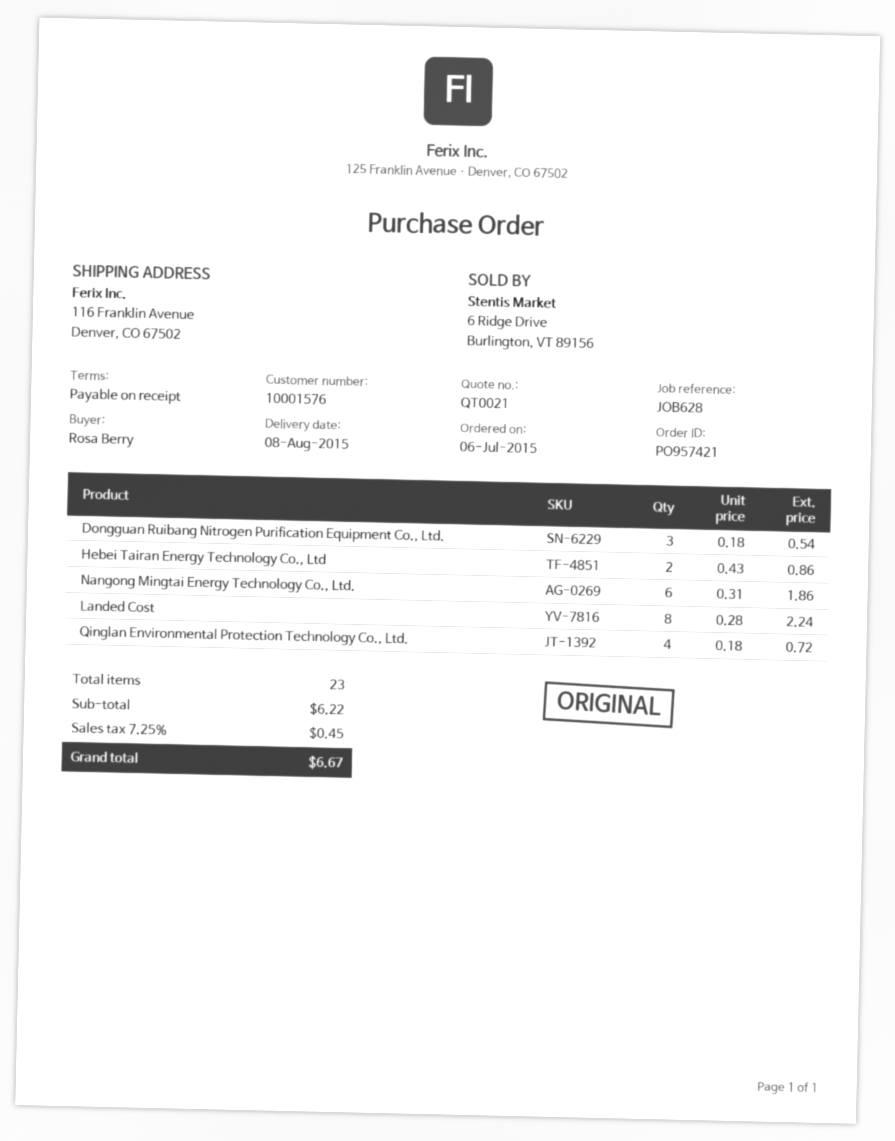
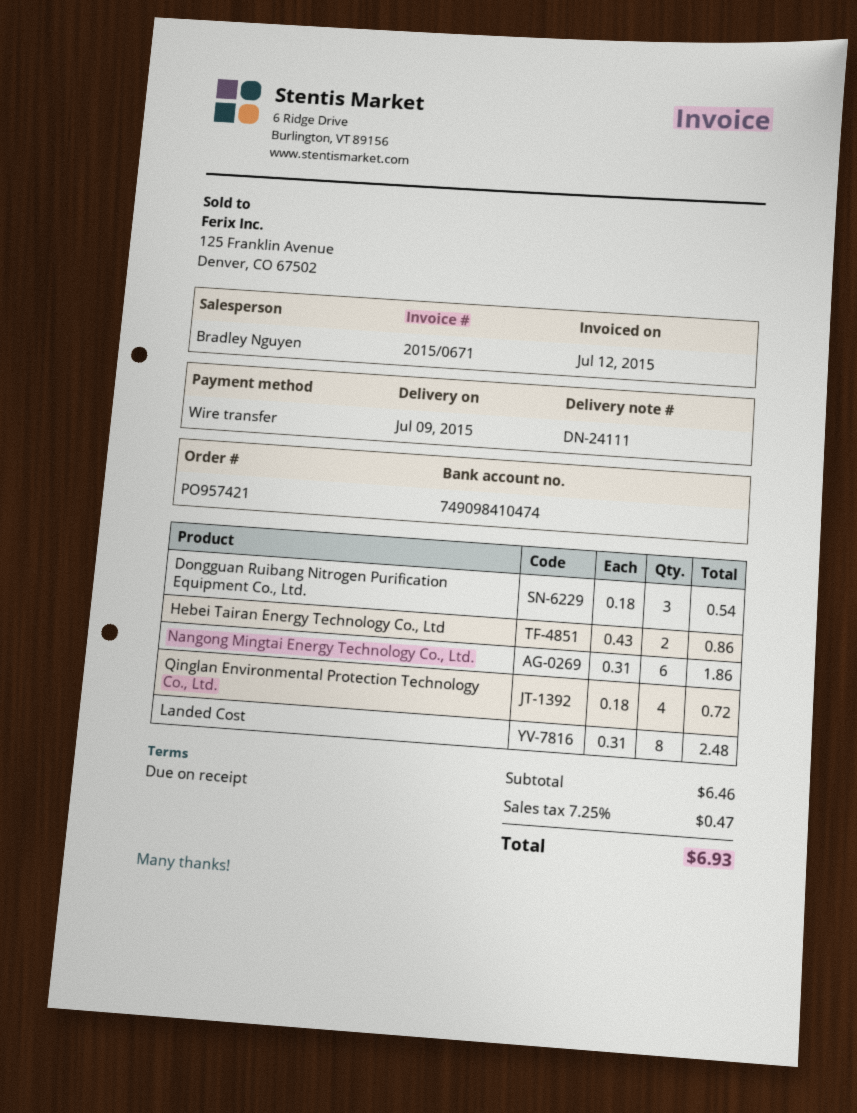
delivery date: 2015-08-08 -> 2015-07-09
Landed Cost: 8 x 0.28 = 2.24 -> 8 x 0.31 = 2.48
subtotal: 6.22 -> 6.46
tax: 7.25% = 0.45 -> 7.25% = 0.47
total: 6.67 -> 6.93

